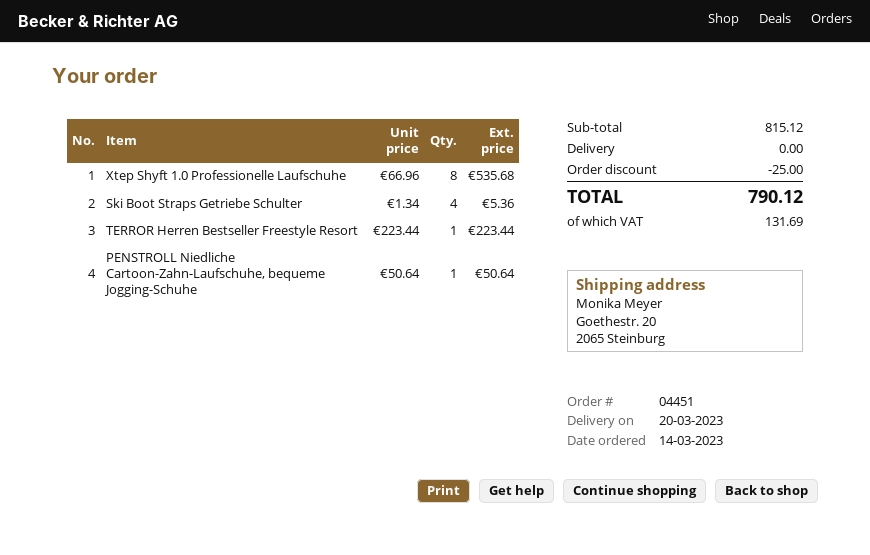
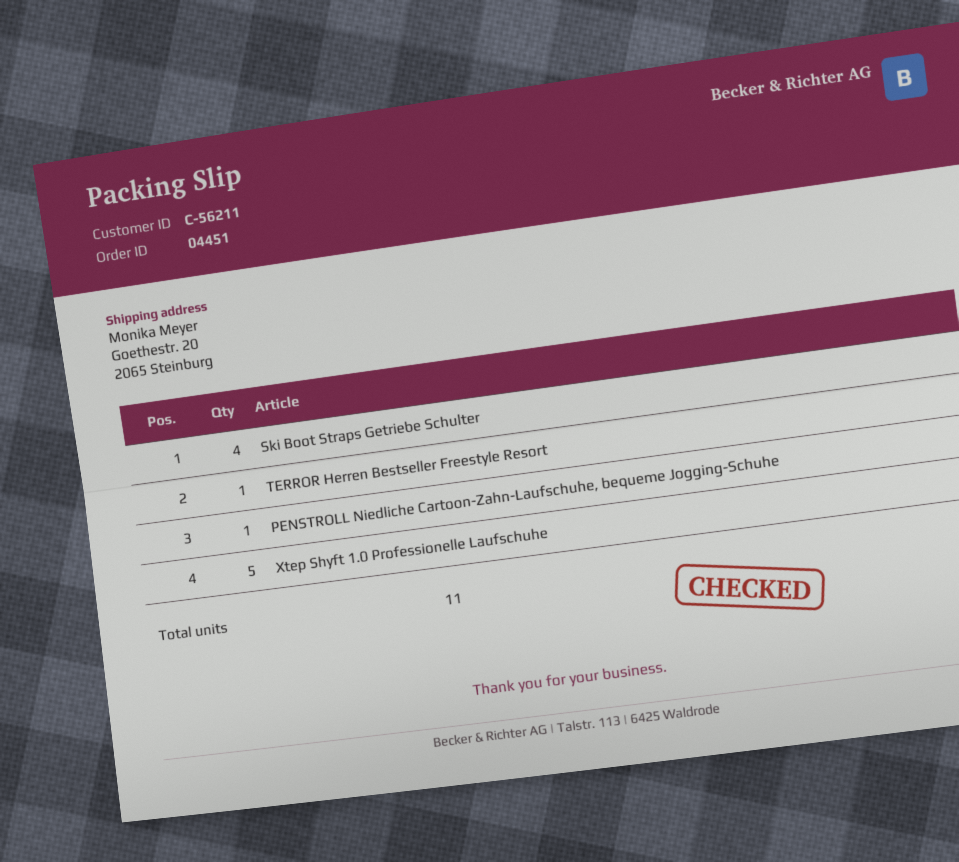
Xtep Shyft 1.0 Professionelle Laufschuhe: 8 -> 5

